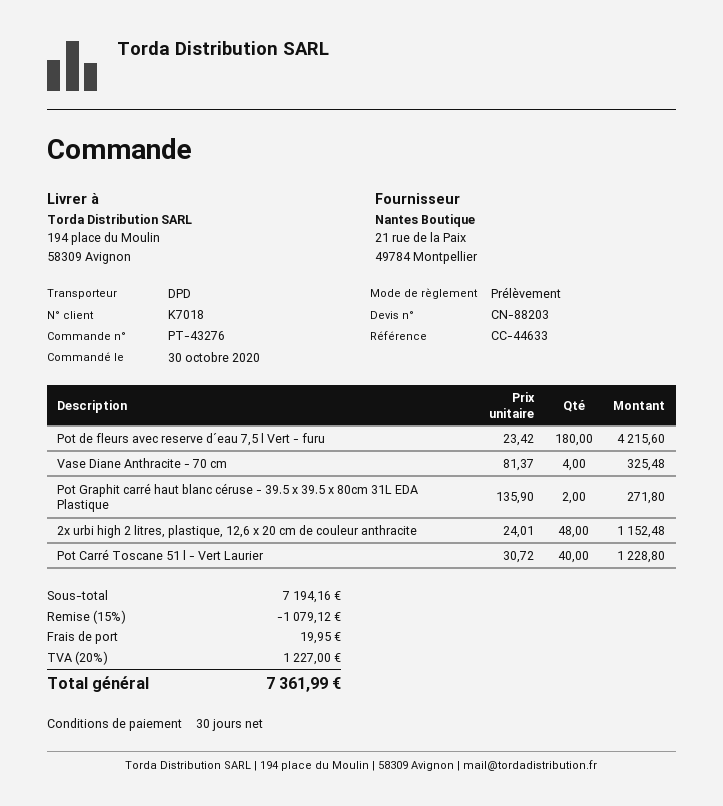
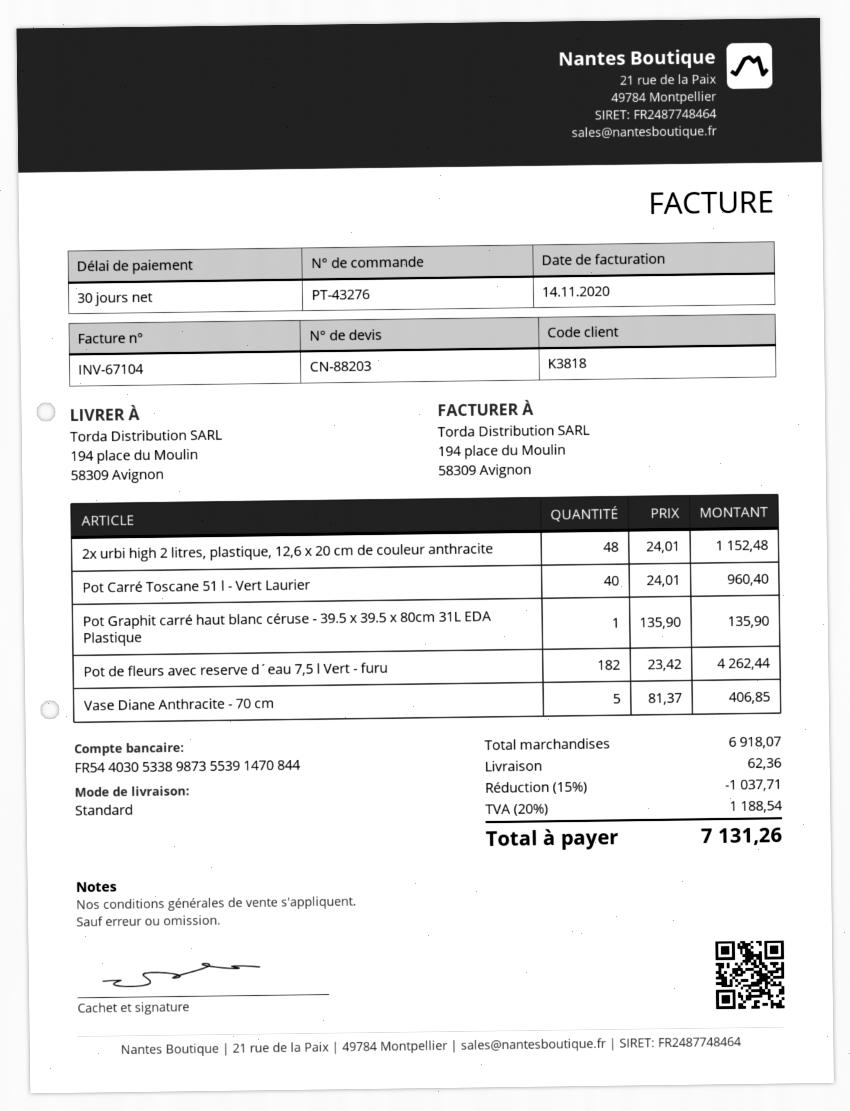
customer number: K7018 -> K3818
shipping method: DPD -> standard
Pot de fleurs avec reserve d´eau 7,5 l Vert - furu: 180 x 23.42 = 4215.60 -> 182 x 23.42 = 4262.44
Vase Diane Anthracite - 70 cm: 4 x 81.37 = 325.48 -> 5 x 81.37 = 406.85
Pot Graphit carré haut blanc céruse - 39.5 x 39.5 x 80cm 31L EDA Plastique: 2 x 135.90 = 271.80 -> 1 x 135.90 = 135.90
Pot Carré Toscane 51 l - Vert Laurier: 40 x 30.72 = 1228.80 -> 40 x 24.01 = 960.40
subtotal: 7194.16 -> 6918.07
discount: 15% = 1079.12 -> 15% = 1037.71
shipping: 19.95 -> 62.36
tax: 20% = 1227.00 -> 20% = 1188.54
total: 7361.99 -> 7131.26

